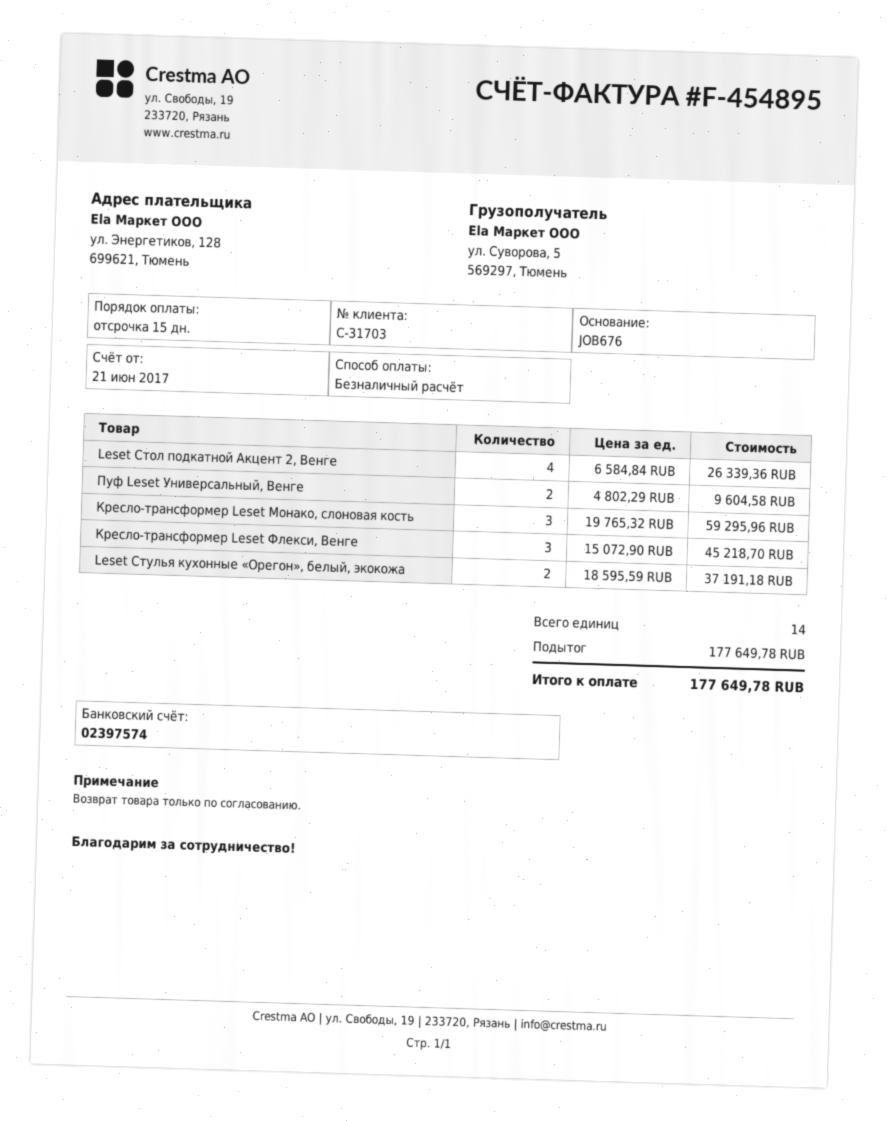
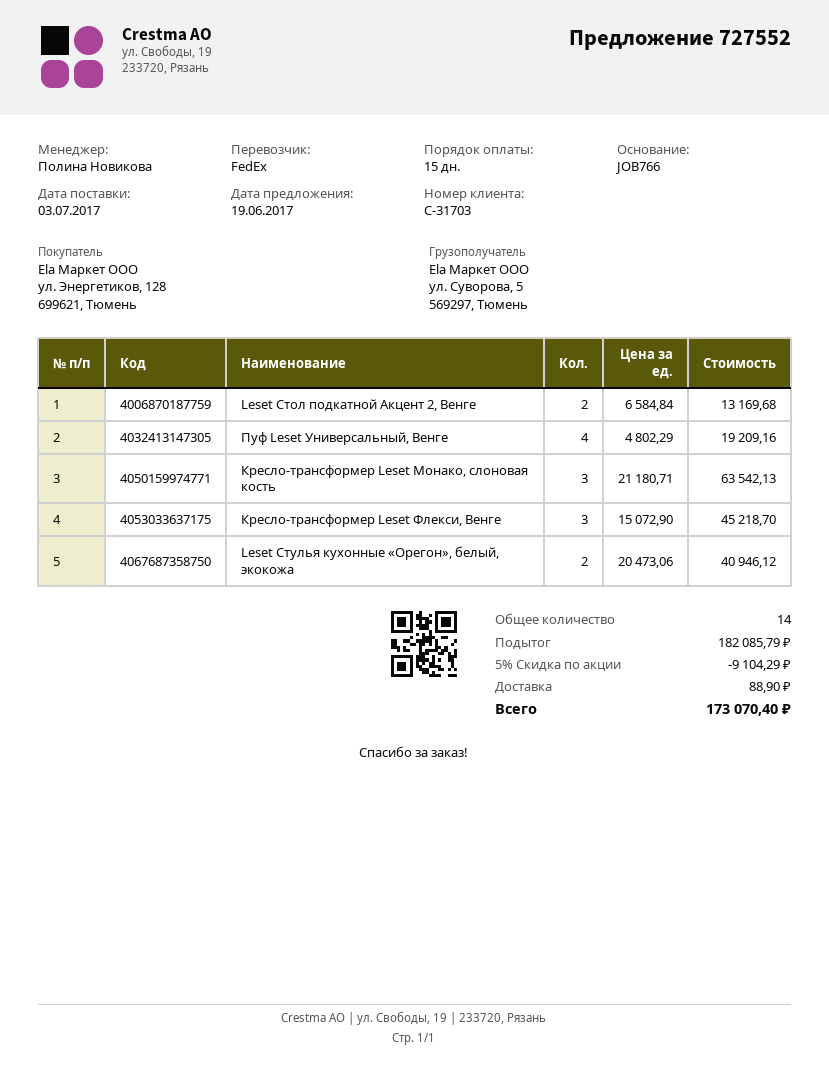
reference: JOB676 -> JOB766
Leset Стол подкатной Акцент 2, Венге: 4 x 6584.84 = 26339.36 -> 2 x 6584.84 = 13169.68
Пуф Leset Универсальный, Венге: 2 x 4802.29 = 9604.58 -> 4 x 4802.29 = 19209.16
Кресло-трансформер Leset Монако, слоновая кость: 3 x 19765.32 = 59295.96 -> 3 x 21180.71 = 63542.13
Leset Стулья кухонные «Орегон», белый, экокожа: 2 x 18595.59 = 37191.18 -> 2 x 20473.06 = 40946.12
subtotal: 177649.78 -> 182085.79
discount: none -> 5% = 9104.29
shipping: none -> 88.90
total: 177649.78 -> 173070.40

